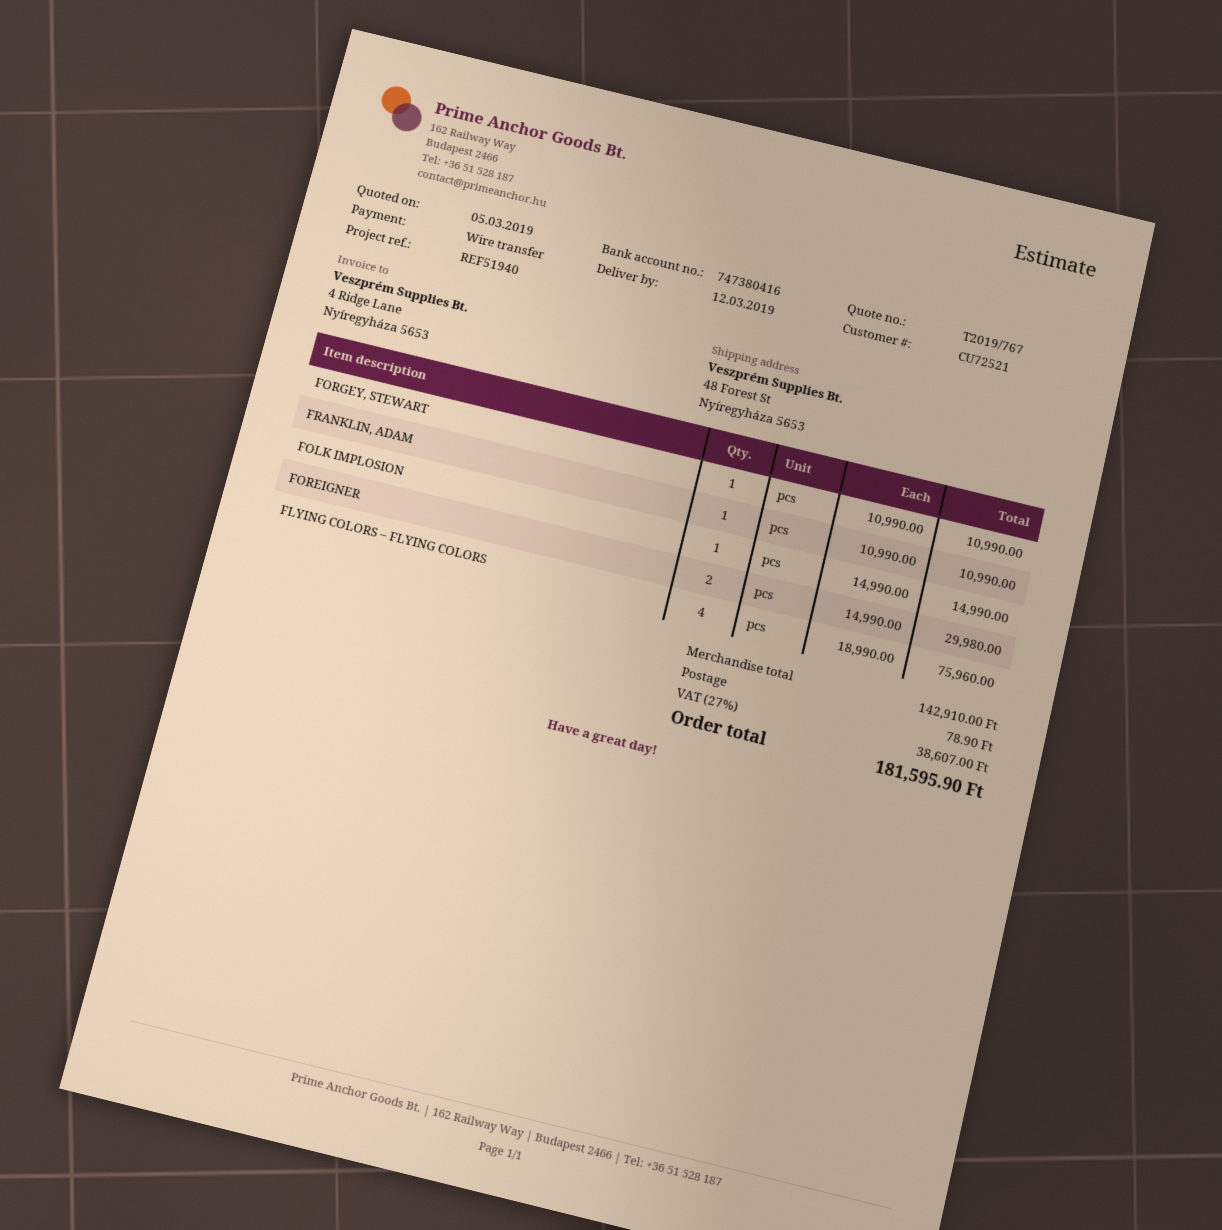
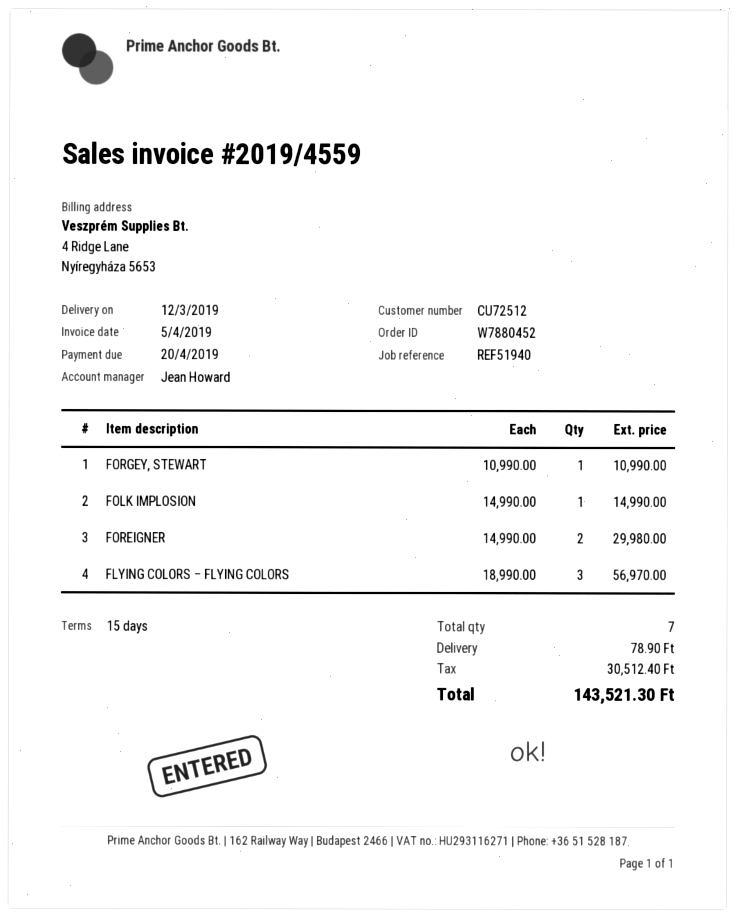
customer number: CU72521 -> CU72512
FRANKLIN, ADAM: 1 x 10990.00 = 10990.00 -> none
FLYING COLORS – FLYING COLORS: 4 x 18990.00 = 75960.00 -> 3 x 18990.00 = 56970.00
tax: 38607.00 -> 30512.40
total: 181595.90 -> 143521.30

